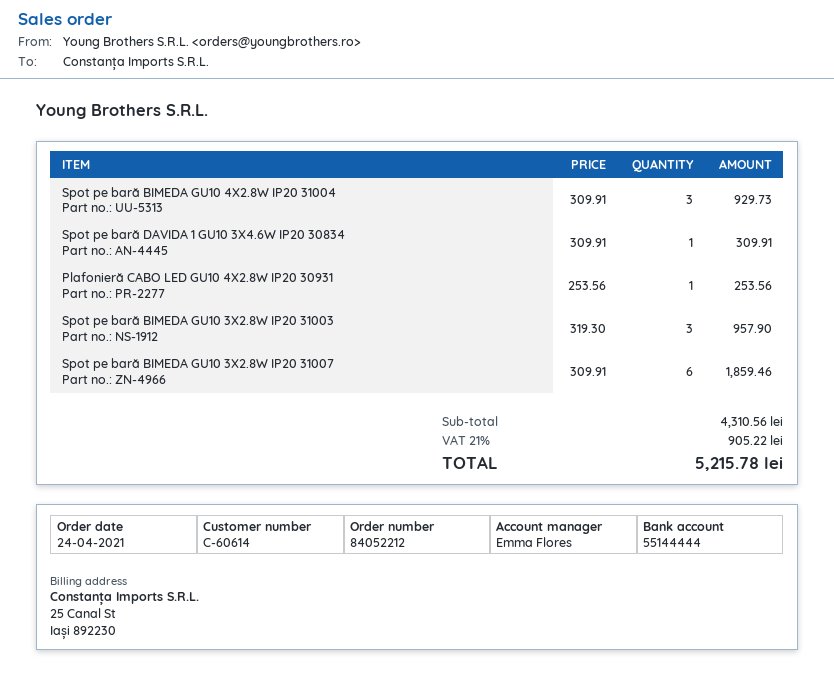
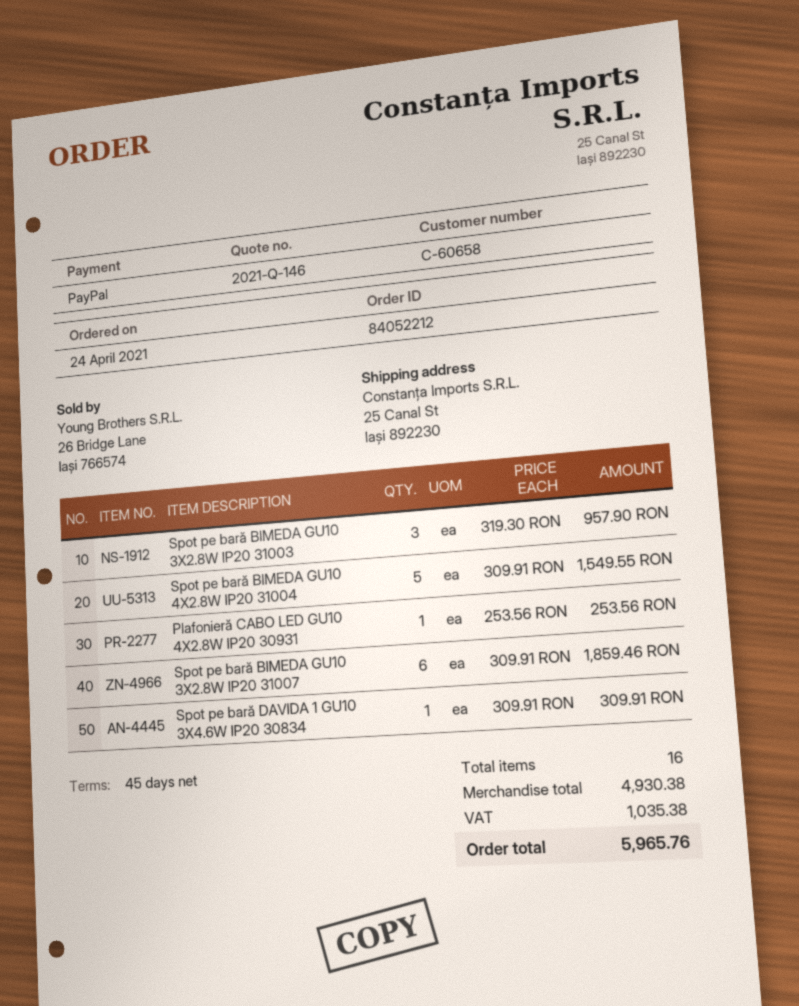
customer number: C-60614 -> C-60658
Spot pe bară BIMEDA GU10 4X2.8W IP20 31004: 3 x 309.91 = 929.73 -> 5 x 309.91 = 1549.55
subtotal: 4310.56 -> 4930.38
tax: 905.22 -> 1035.38
total: 5215.78 -> 5965.76

